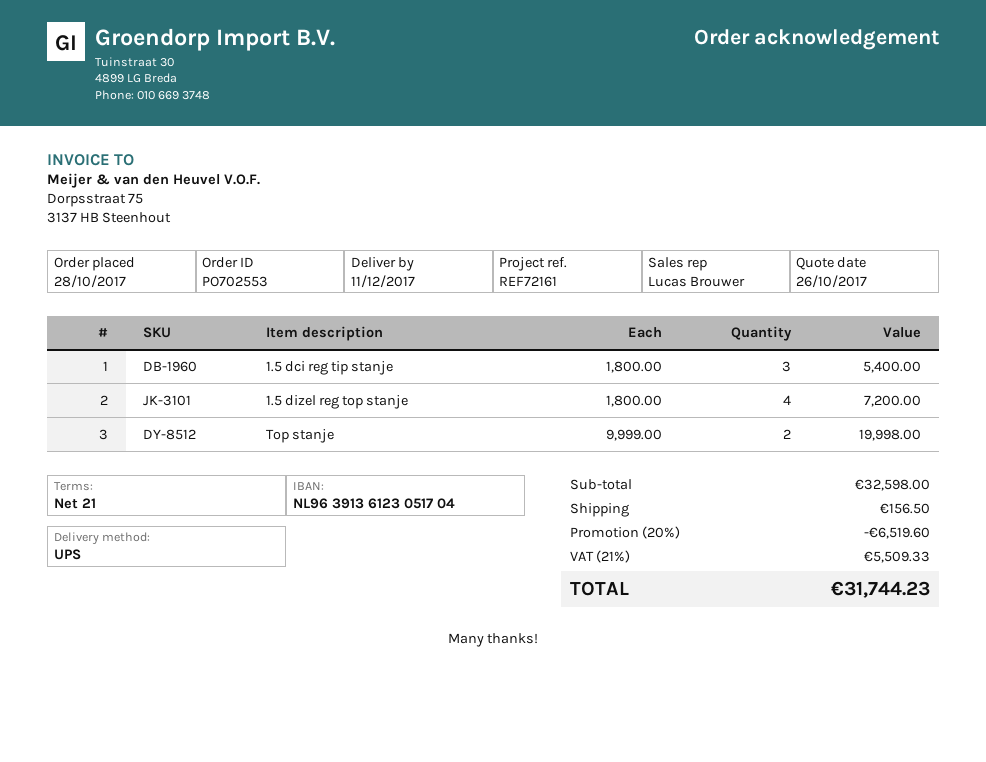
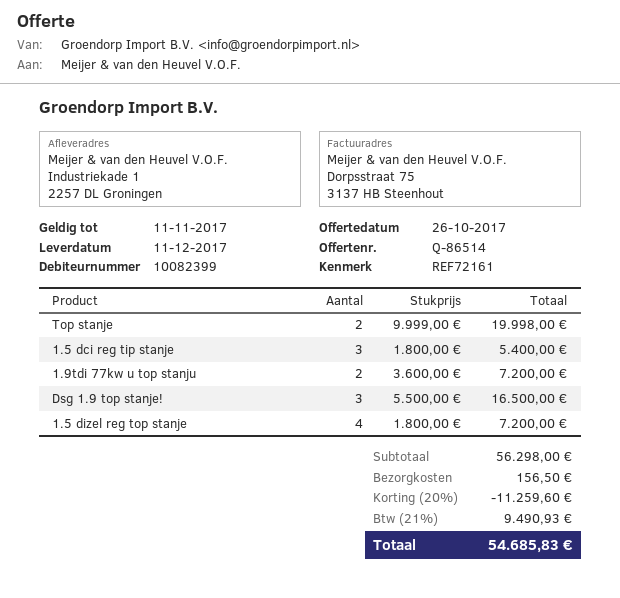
1.9tdi 77kw u top stanju: none -> 2 x 3600.00 = 7200.00
Dsg 1.9 top stanje!: none -> 3 x 5500.00 = 16500.00
subtotal: 32598.00 -> 56298.00
discount: 20% = 6519.60 -> 20% = 11259.60
tax: 21% = 5509.33 -> 21% = 9490.93
total: 31744.23 -> 54685.83

